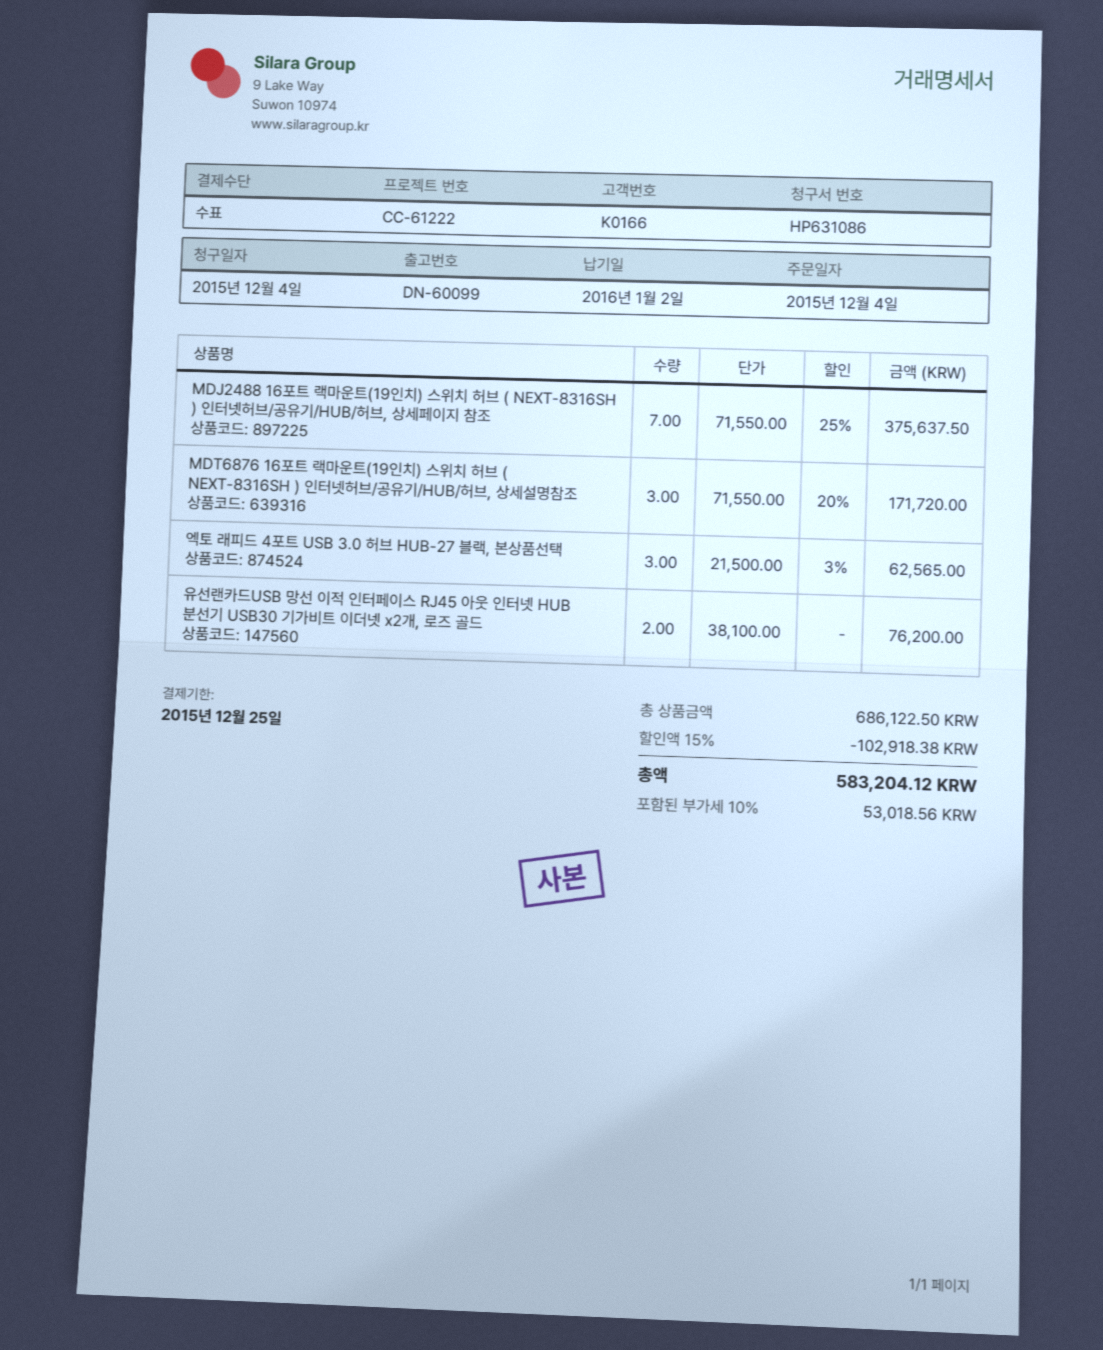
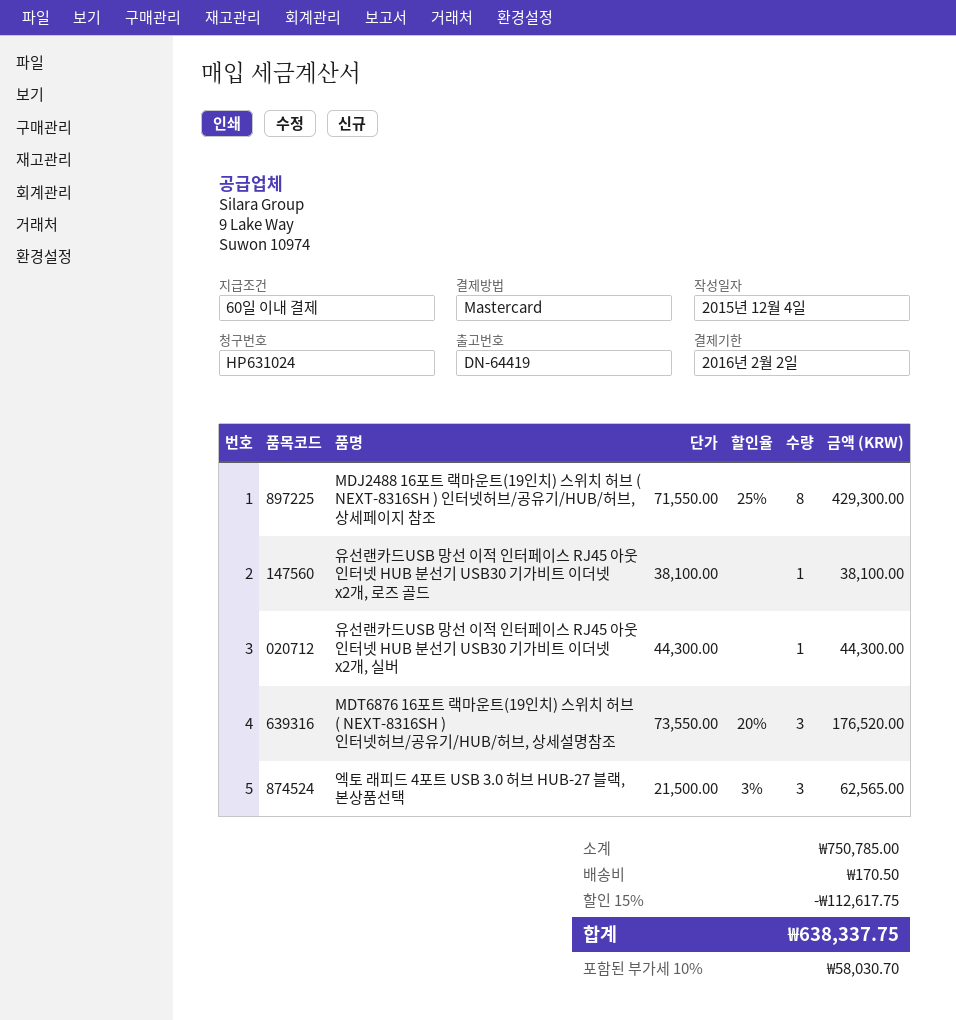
delivery note number: DN-60099 -> DN-64419
invoice number: HP631086 -> HP631024
due date: 2015-12-25 -> 2016-02-02
payment method: cheque -> Mastercard
MDJ2488 16포트 랙마운트(19인치) 스위치 허브 ( NEXT-8316SH ) 인터넷허브/공유기/HUB/허브, 상세페이지 참조: 7 x 71550.00 - 25% = 375637.50 -> 8 x 71550.00 - 25% = 429300.00
MDT6876 16포트 랙마운트(19인치) 스위치 허브 ( NEXT-8316SH ) 인터넷허브/공유기/HUB/허브, 상세설명참조: 3 x 71550.00 - 20% = 171720.00 -> 3 x 73550.00 - 20% = 176520.00
유선랜카드USB 망선 이적 인터페이스 RJ45 아웃 인터넷 HUB 분선기 USB30 기가비트 이더넷 x2개, 로즈 골드: 2 x 38100.00 = 76200.00 -> 1 x 38100.00 = 38100.00
유선랜카드USB 망선 이적 인터페이스 RJ45 아웃 인터넷 HUB 분선기 USB30 기가비트 이더넷 x2개, 실버: none -> 1 x 44300.00 = 44300.00
subtotal: 686122.50 -> 750785.00
discount: 15% = 102918.38 -> 15% = 112617.75
shipping: none -> 170.50
tax: 10% = 53018.56 -> 10% = 58030.70
total: 583204.12 -> 638337.75

